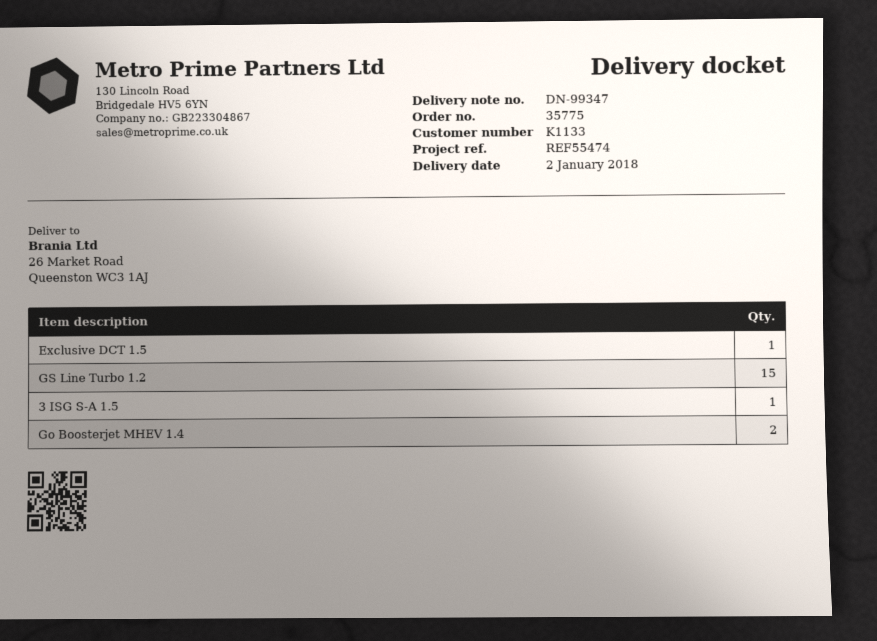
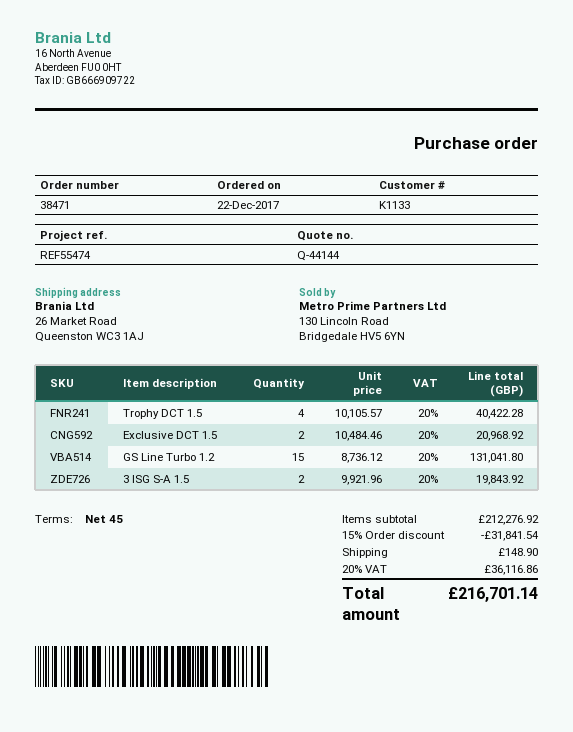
order number: 35775 -> 38471
Exclusive DCT 1.5: 1 -> 2
3 ISG S-A 1.5: 1 -> 2
Go Boosterjet MHEV 1.4: 2 -> none
Trophy DCT 1.5: none -> 4

